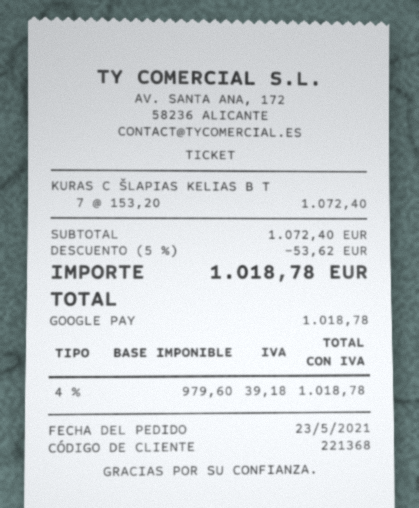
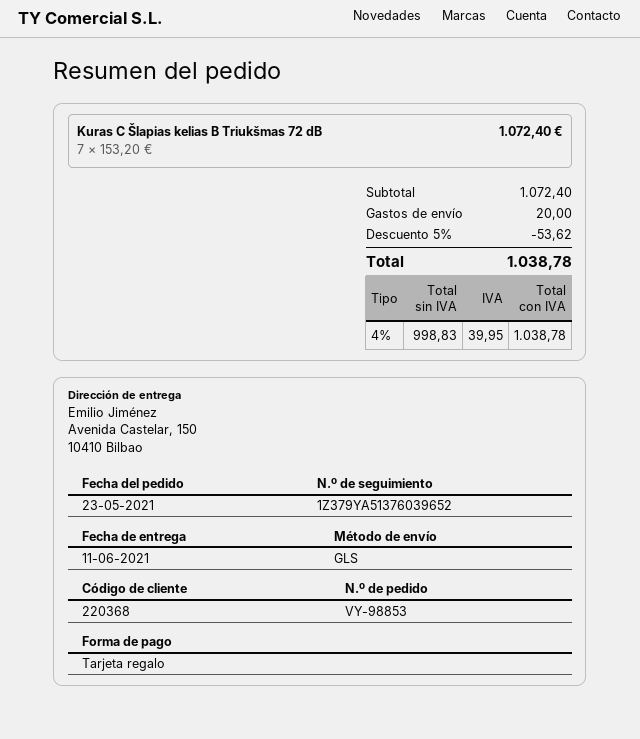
customer number: 221368 -> 220368
payment method: Google Pay -> gift card
shipping: none -> 20.00
net: 979.60 -> 998.83
tax: 4% = 39.18 -> 4% = 39.95
total: 1018.78 -> 1038.78

